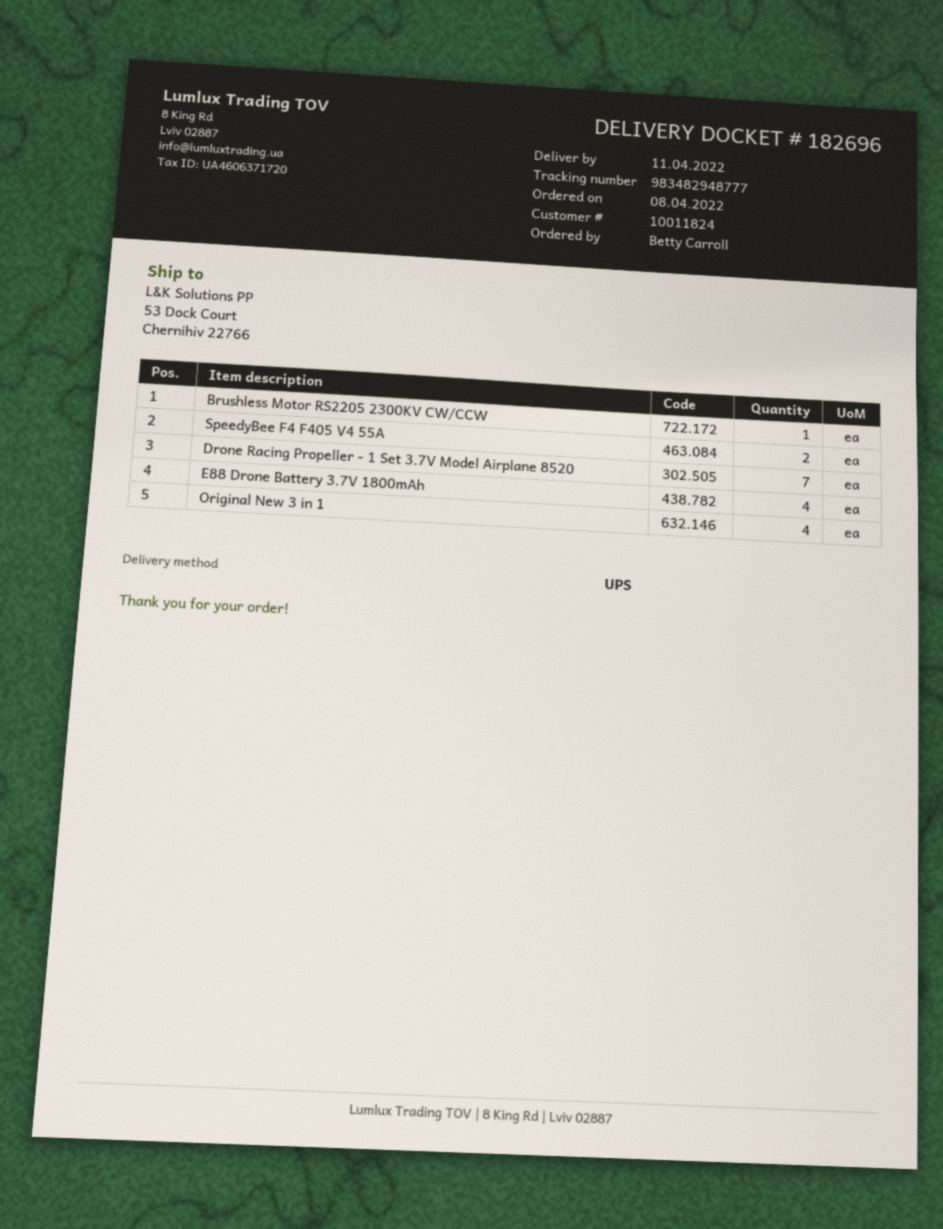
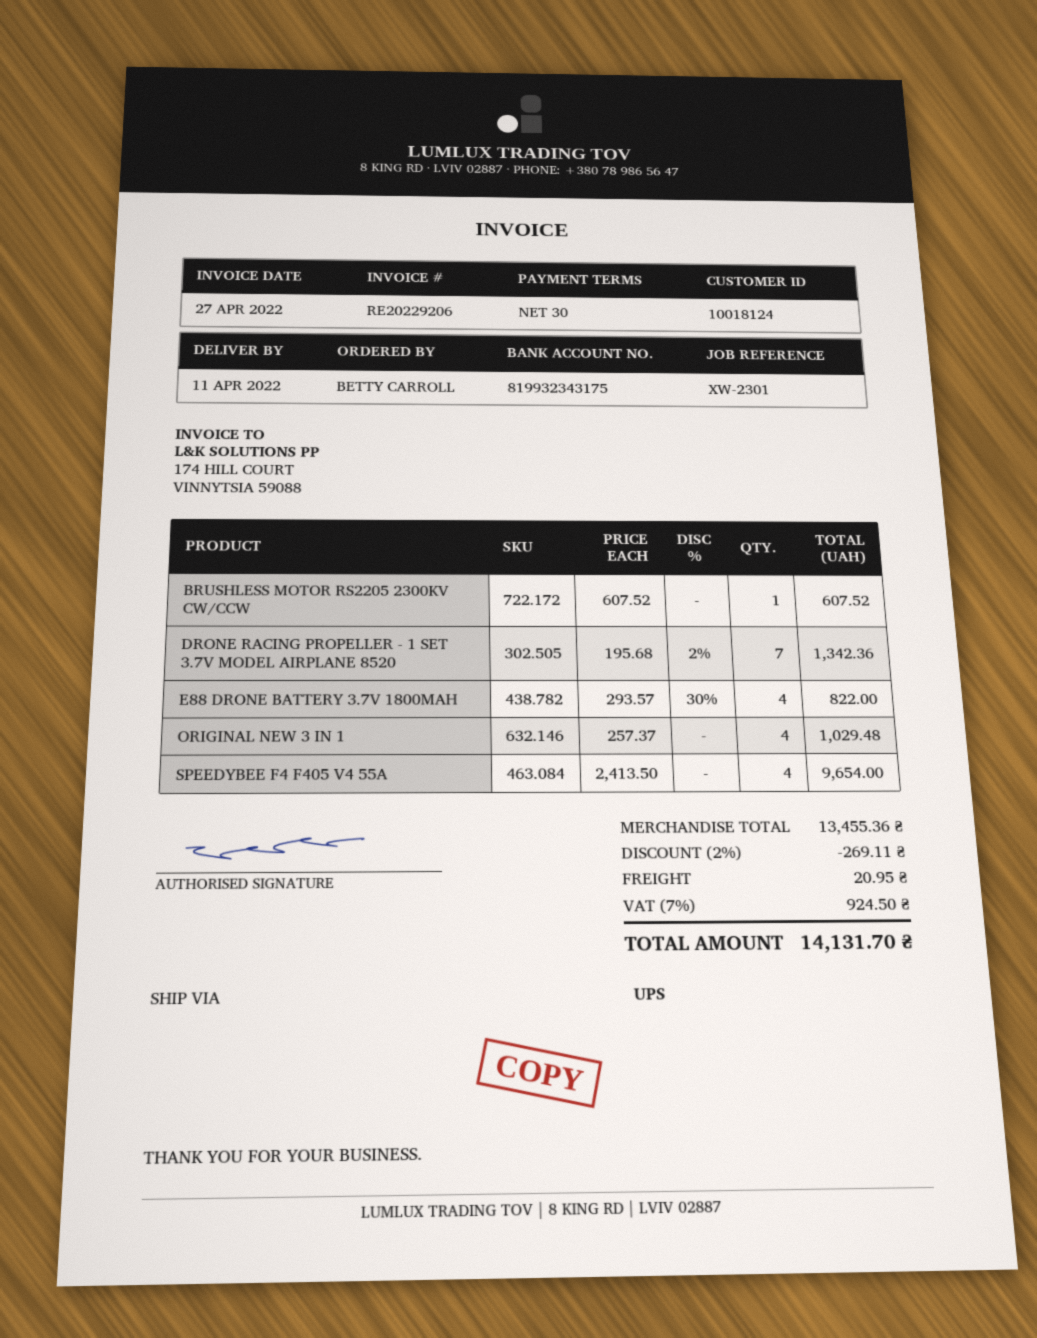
customer number: 10011824 -> 10018124
SpeedyBee F4 F405 V4 55A: 2 -> 4

